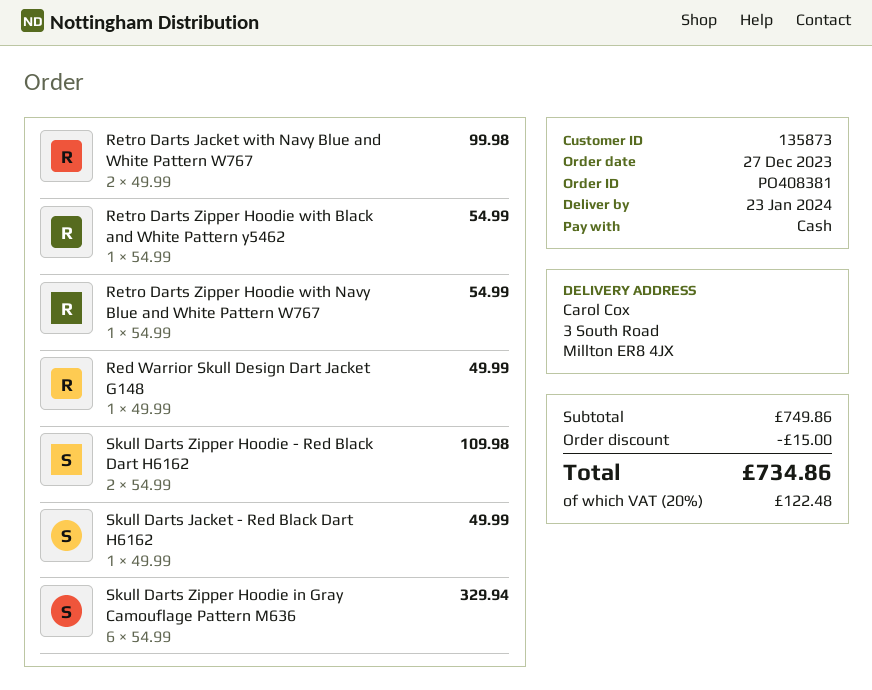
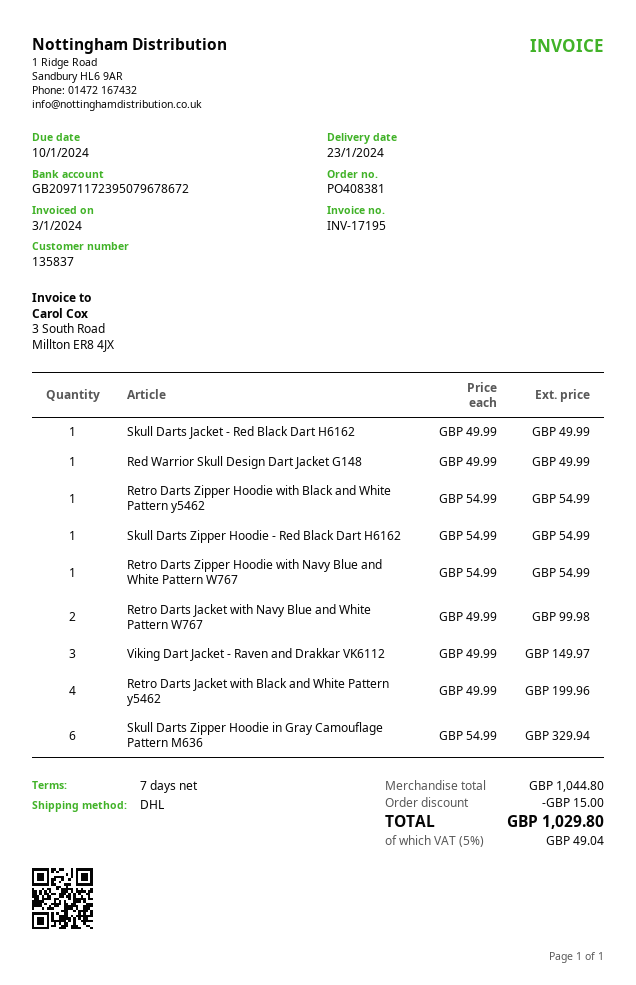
customer number: 135873 -> 135837
Skull Darts Zipper Hoodie - Red Black Dart H6162: 2 x 54.99 = 109.98 -> 1 x 54.99 = 54.99
Viking Dart Jacket - Raven and Drakkar VK6112: none -> 3 x 49.99 = 149.97
Retro Darts Jacket with Black and White Pattern y5462: none -> 4 x 49.99 = 199.96
subtotal: 749.86 -> 1044.80
tax: 20% = 122.48 -> 5% = 49.04
total: 734.86 -> 1029.80

